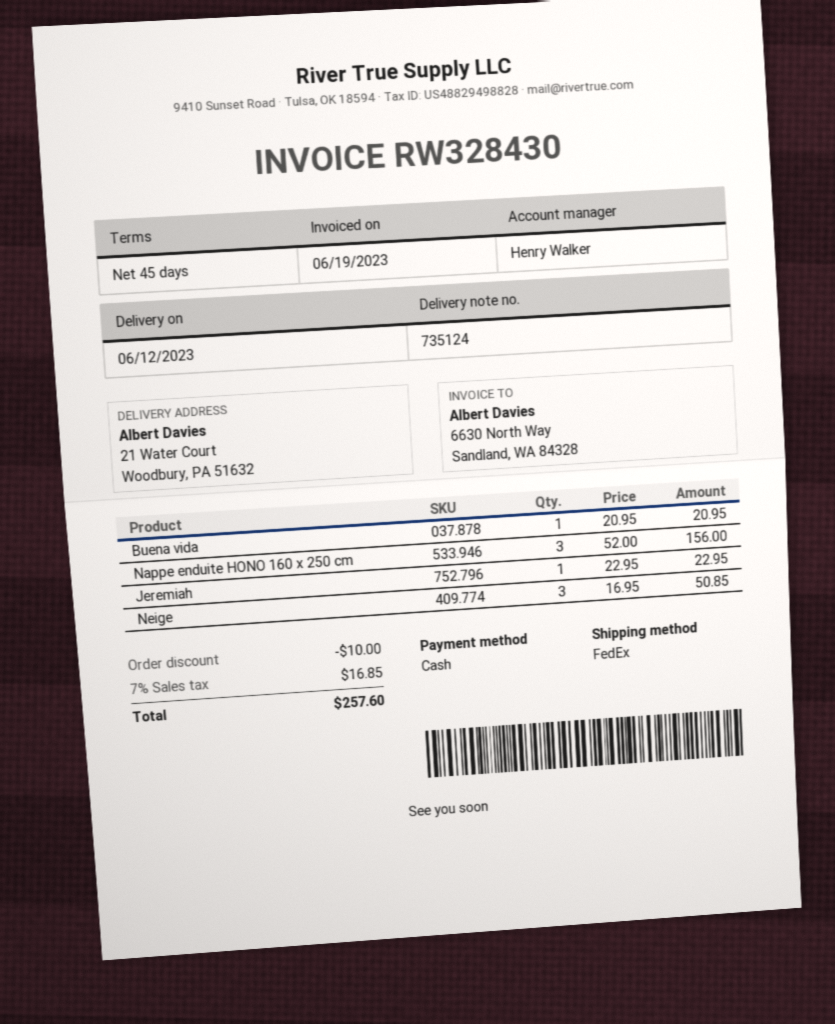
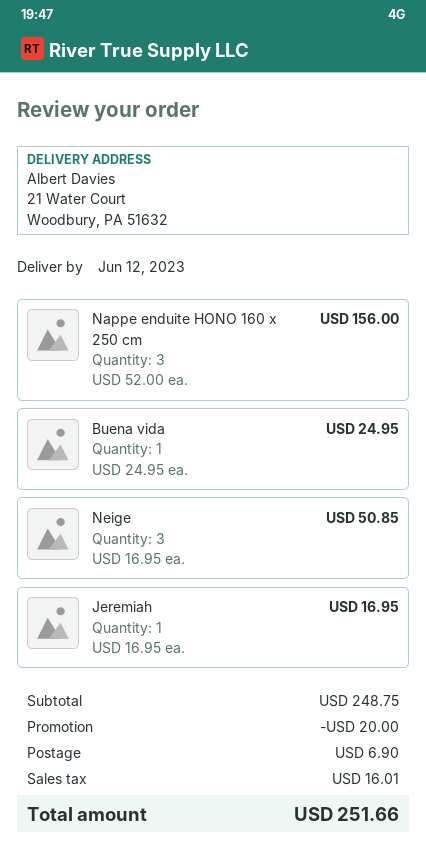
Buena vida: 1 x 20.95 = 20.95 -> 1 x 24.95 = 24.95
Jeremiah: 1 x 22.95 = 22.95 -> 1 x 16.95 = 16.95
discount: 10.00 -> 20.00
shipping: none -> 6.90
tax: 16.85 -> 16.01
total: 257.60 -> 251.66

